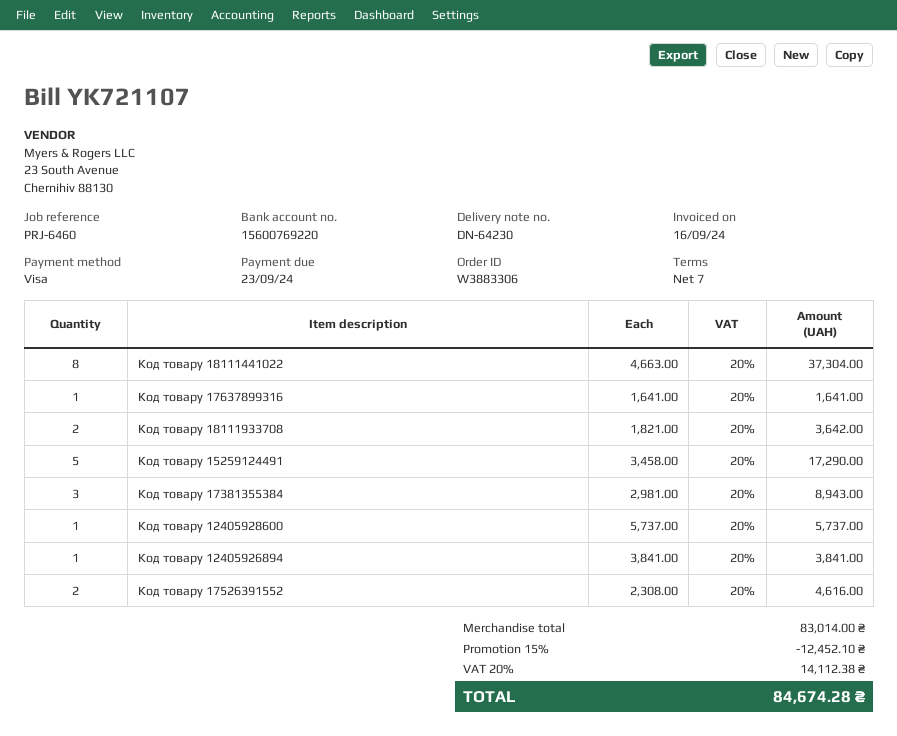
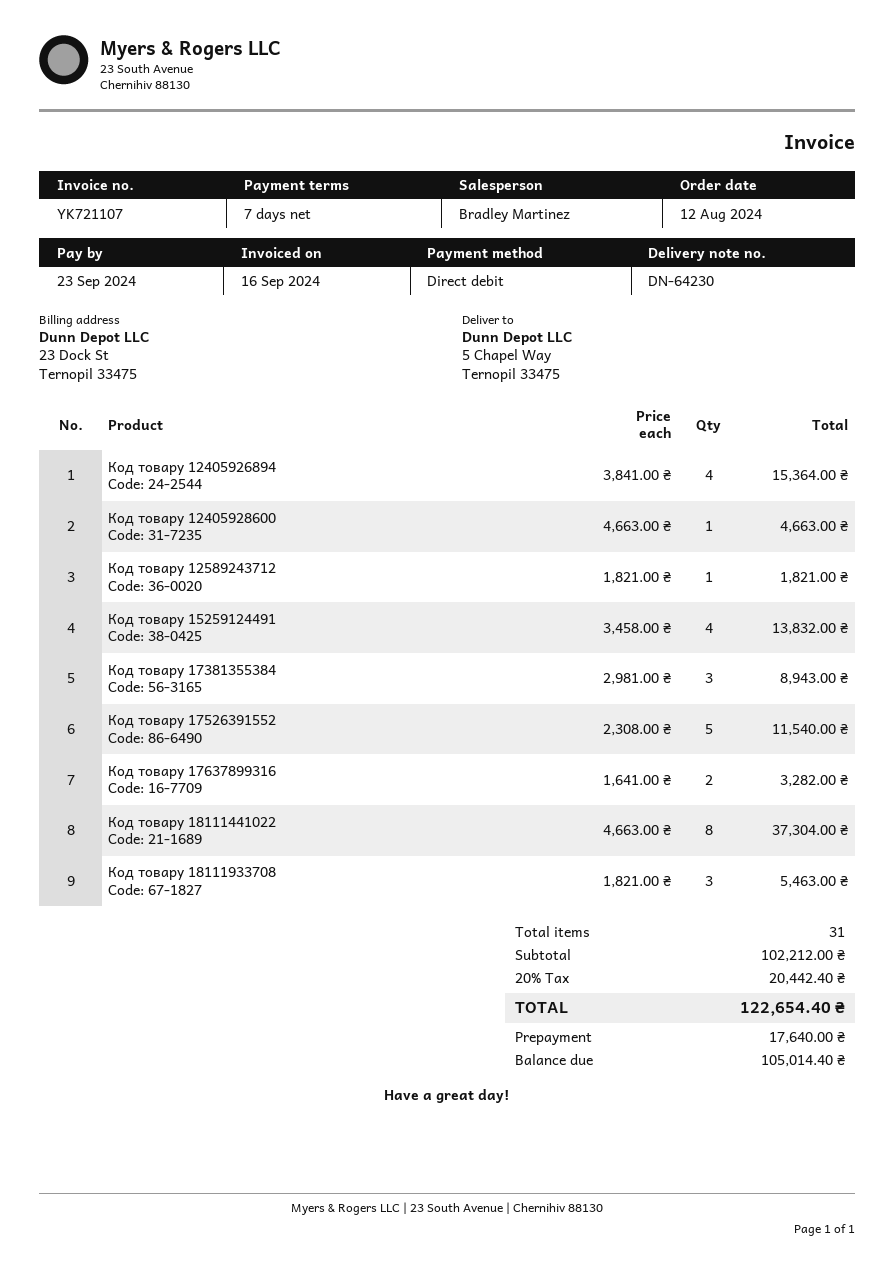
payment method: Visa -> direct debit
Код товару 17637899316: 1 x 1641.00 = 1641.00 -> 2 x 1641.00 = 3282.00
Код товару 18111933708: 2 x 1821.00 = 3642.00 -> 3 x 1821.00 = 5463.00
Код товару 15259124491: 5 x 3458.00 = 17290.00 -> 4 x 3458.00 = 13832.00
Код товару 12405928600: 1 x 5737.00 = 5737.00 -> 1 x 4663.00 = 4663.00
Код товару 12405926894: 1 x 3841.00 = 3841.00 -> 4 x 3841.00 = 15364.00
Код товару 17526391552: 2 x 2308.00 = 4616.00 -> 5 x 2308.00 = 11540.00
Код товару 12589243712: none -> 1 x 1821.00 = 1821.00
subtotal: 83014.00 -> 102212.00
discount: 15% = 12452.10 -> none
tax: 20% = 14112.38 -> 20% = 20442.40
total: 84674.28 -> 122654.40

